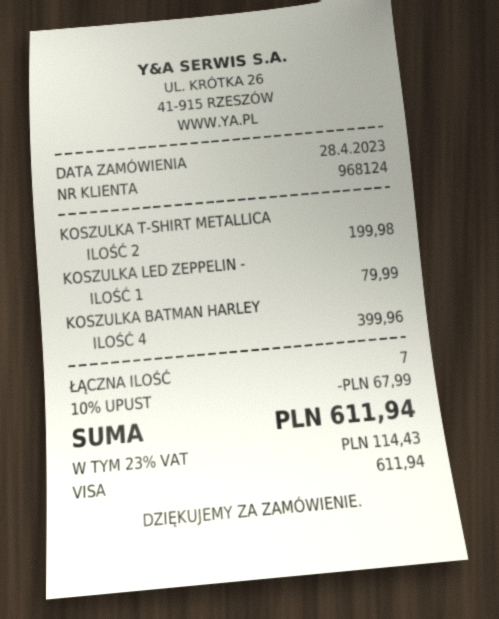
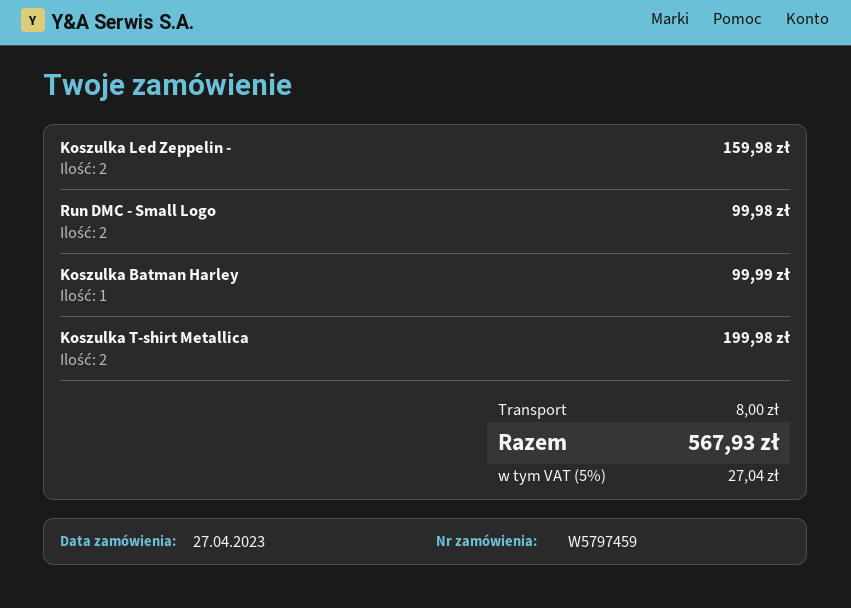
order date: 2023-04-28 -> 2023-04-27
KOSZULKA LED ZEPPELIN -: 1 for 79.99 -> 2 for 159.98
KOSZULKA BATMAN HARLEY: 4 for 399.96 -> 1 for 99.99
Run DMC - Small Logo: none -> 2 for 99.98
discount: 10% = 67.99 -> none
shipping: none -> 8.00
tax: 23% = 114.43 -> 5% = 27.04
total: 611.94 -> 567.93

